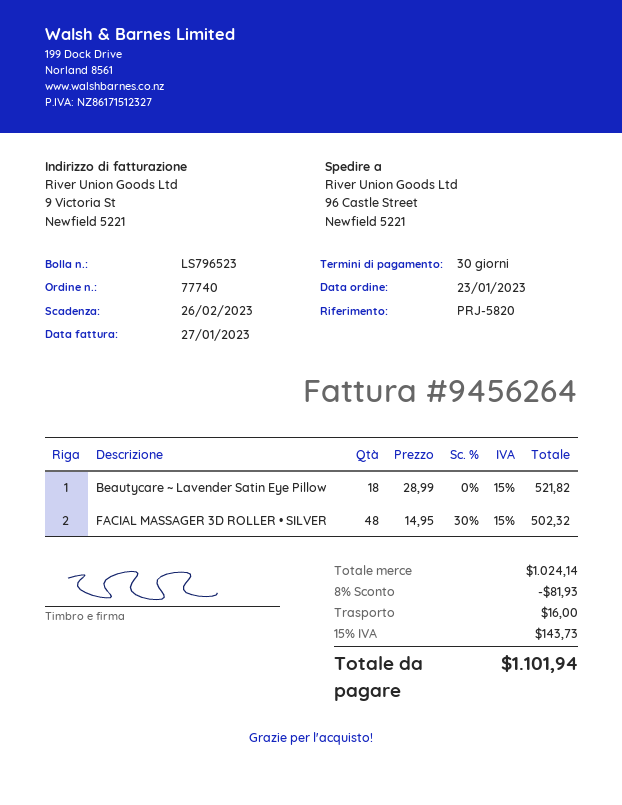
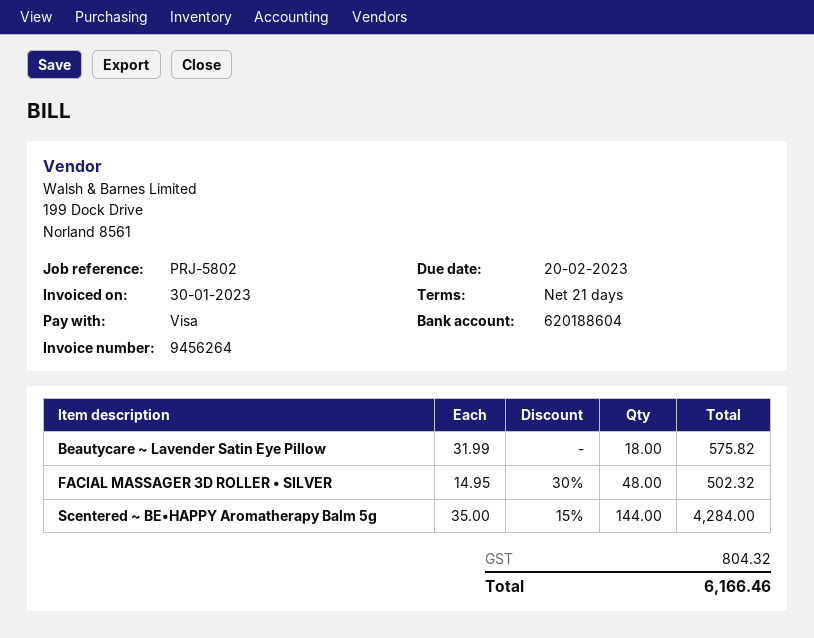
invoice date: 2023-01-27 -> 2023-01-30
payment terms: 30 days -> 21 days
due date: 2023-02-26 -> 2023-02-20
reference: PRJ-5820 -> PRJ-5802
Beautycare ~ Lavender Satin Eye Pillow: 18 x 28.99 = 521.82 -> 18 x 31.99 = 575.82
Scentered ~ BE•HAPPY Aromatherapy Balm 5g: none -> 144 x 35.00 - 15% = 4284.00
discount: 8% = 81.93 -> none
shipping: 16.00 -> none
tax: 143.73 -> 804.32
total: 1101.94 -> 6166.46

